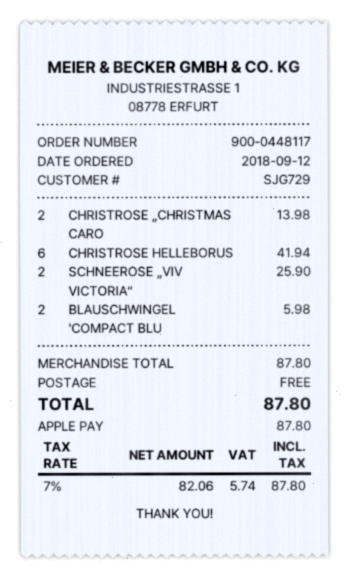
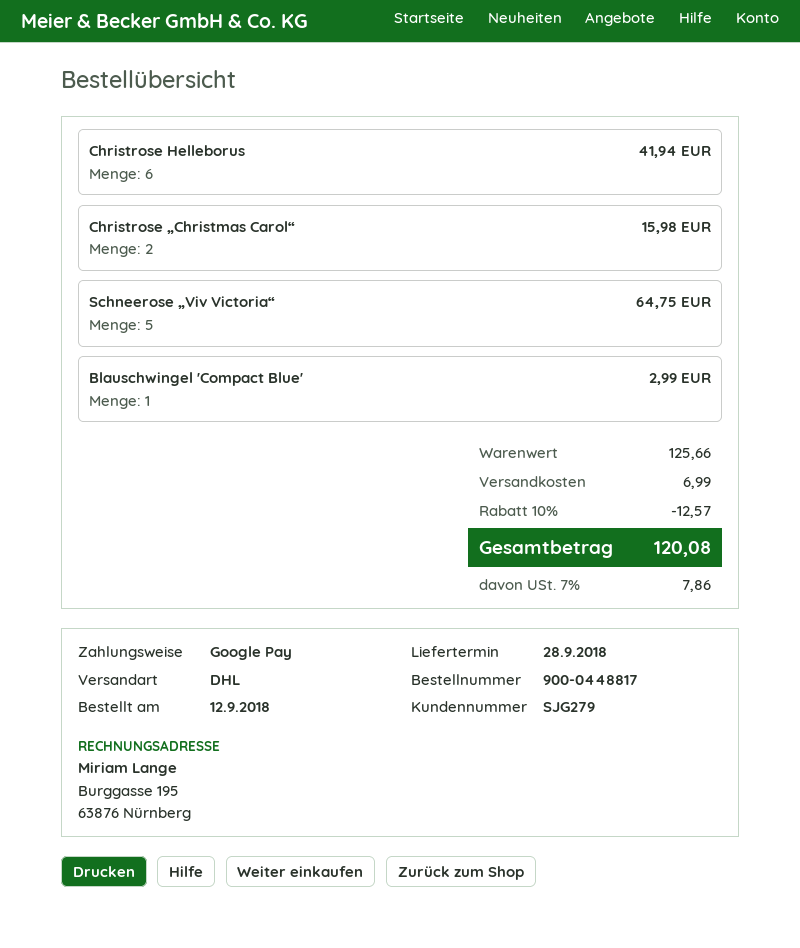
order number: 900-0448117 -> 900-0448817
customer number: SJG729 -> SJG279
payment method: Apple Pay -> Google Pay
CHRISTROSE „CHRISTMAS CARO: 2 for 13.98 -> 2 for 15.98
SCHNEEROSE „VIV VICTORIA“: 2 for 25.90 -> 5 for 64.75
BLAUSCHWINGEL 'COMPACT BLU: 2 for 5.98 -> 1 for 2.99
subtotal: 87.80 -> 125.66
discount: none -> 10% = 12.57
shipping: 0.00 -> 6.99
tax: 7% = 5.74 -> 7% = 7.86
total: 87.80 -> 120.08

